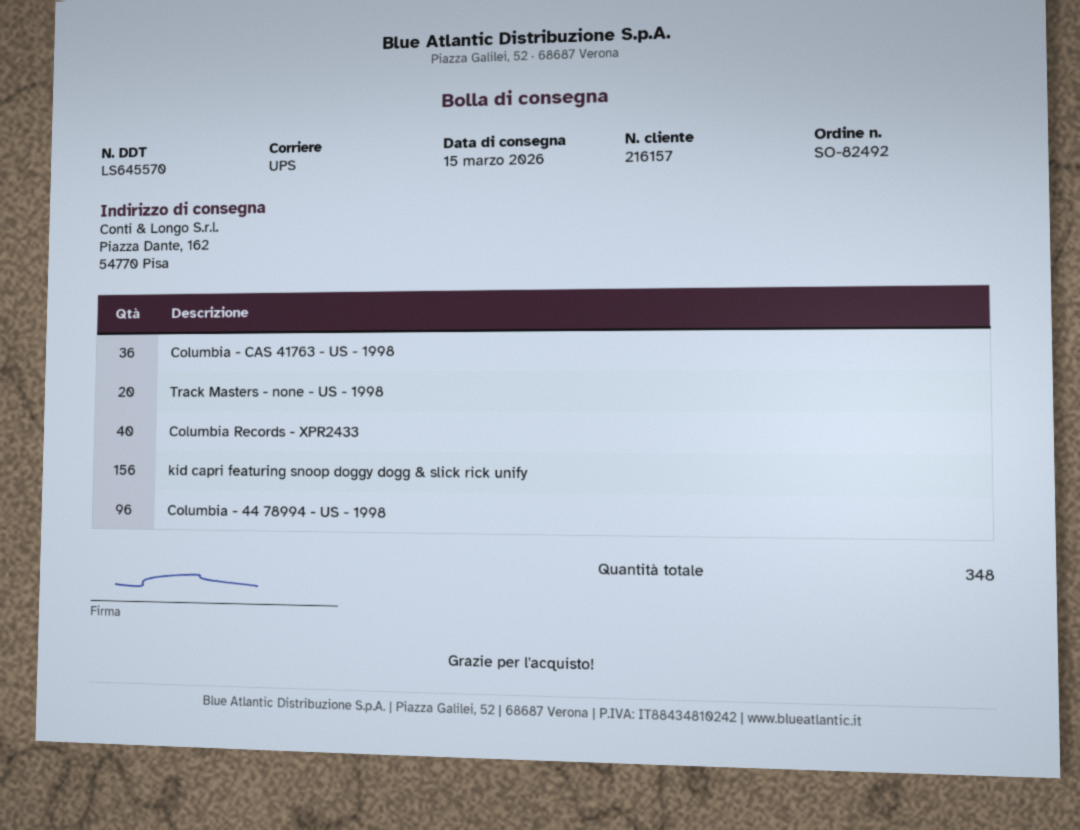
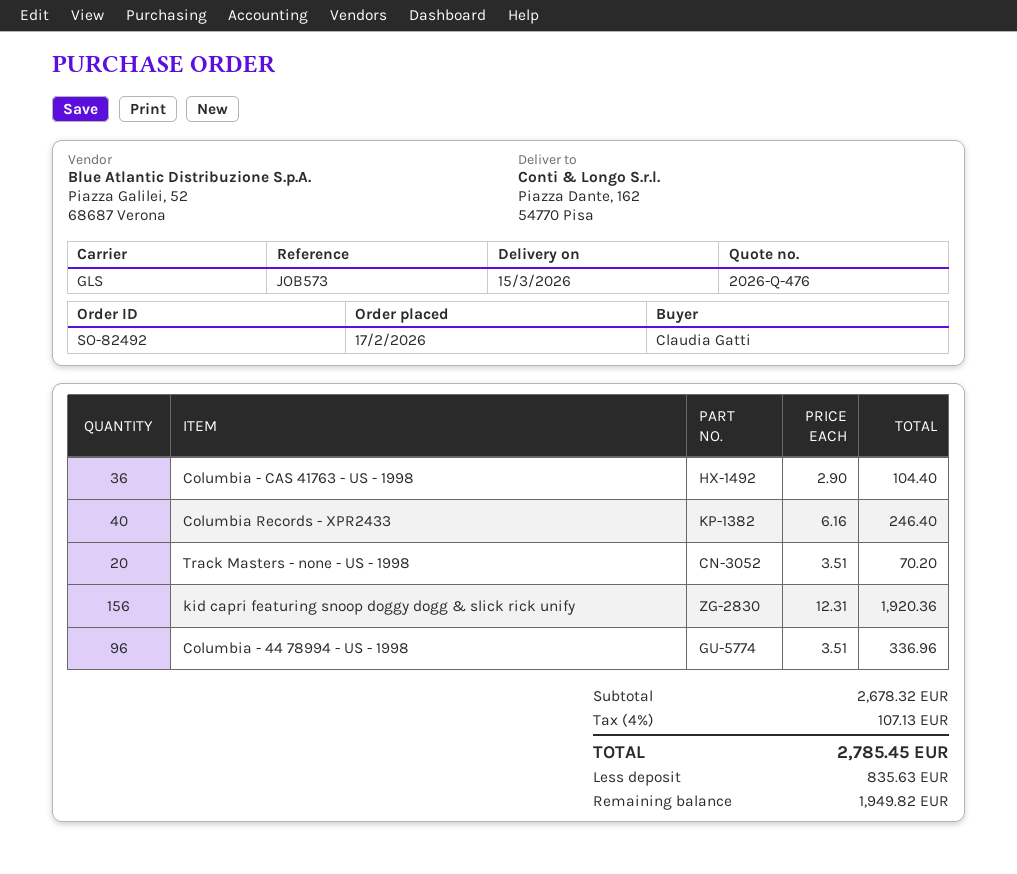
shipping method: UPS -> GLS

